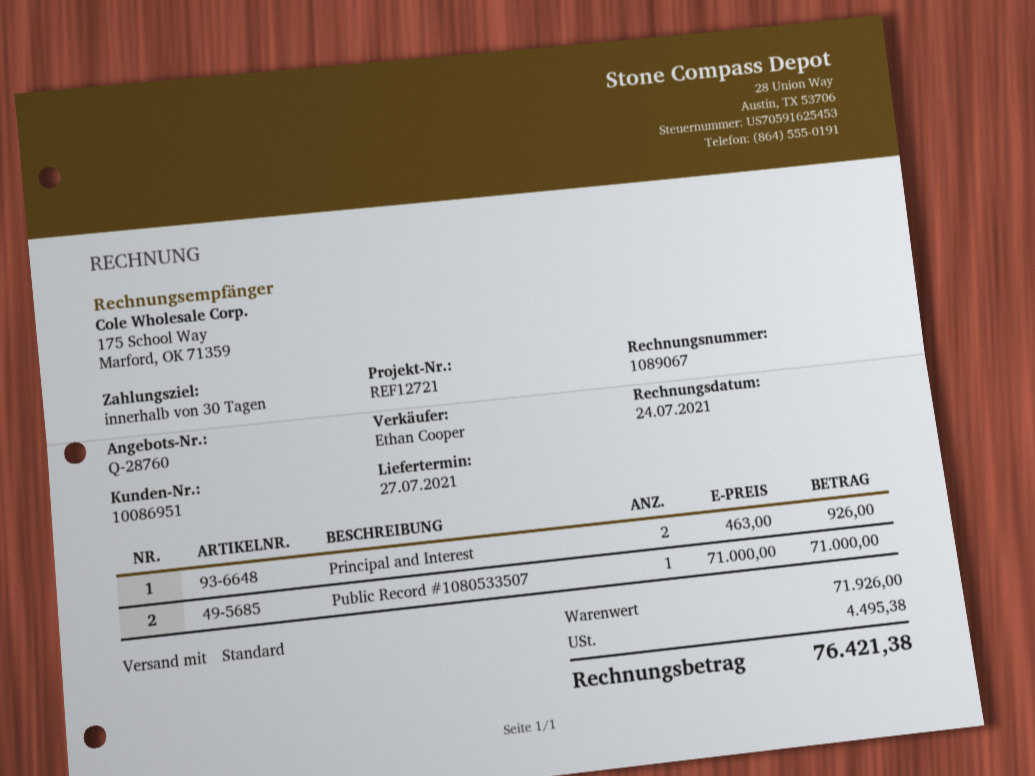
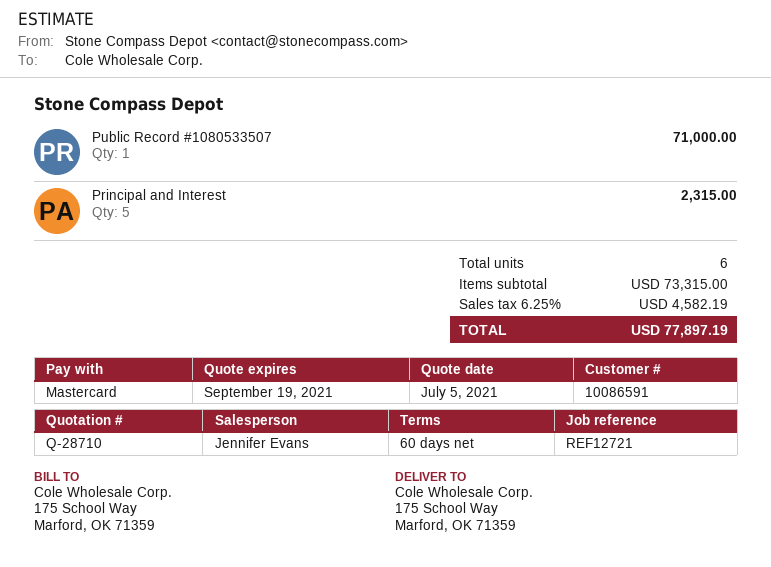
quote number: Q-28760 -> Q-28710
payment terms: 30 days -> 60 days
customer number: 10086951 -> 10086591
sales rep: Ethan Cooper -> Jennifer Evans
Principal and Interest: 2 for 926.00 -> 5 for 2315.00
subtotal: 71926.00 -> 73315.00
tax: 4495.38 -> 4582.19
total: 76421.38 -> 77897.19

